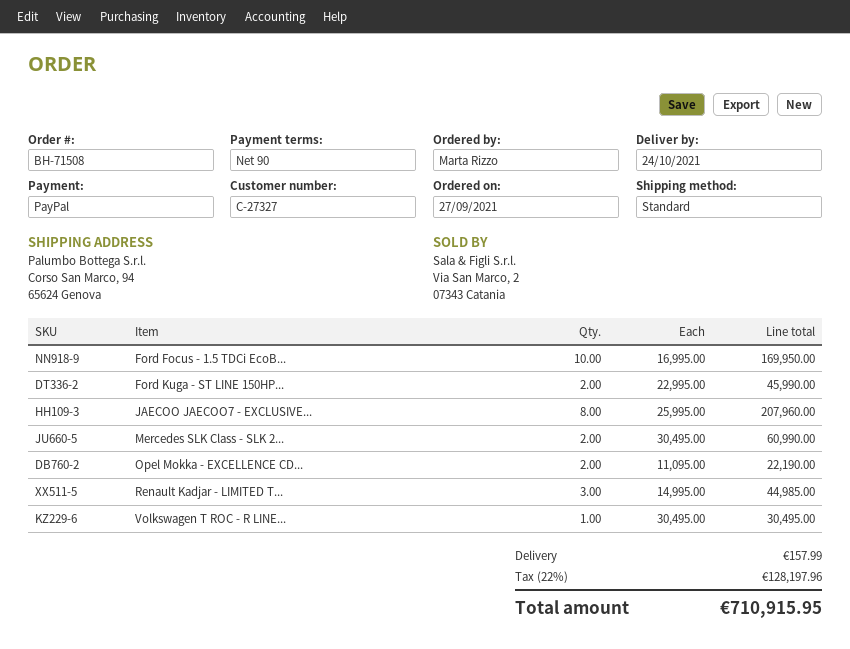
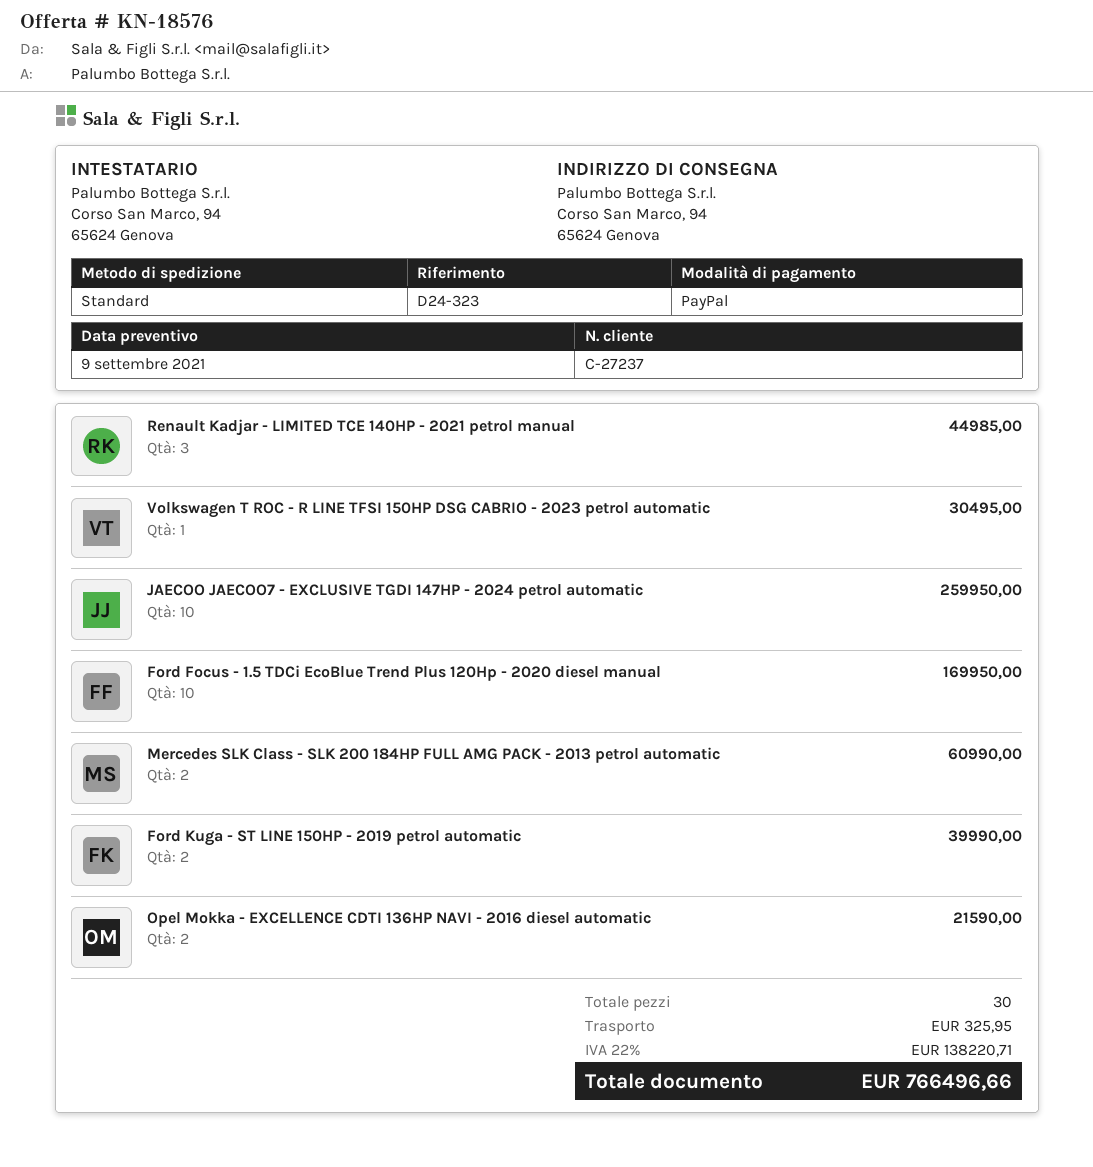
customer number: C-27327 -> C-27237
Ford Kuga - ST LINE 150HP...: 2 for 45990.00 -> 2 for 39990.00
JAECOO JAECOO7 - EXCLUSIVE...: 8 for 207960.00 -> 10 for 259950.00
Opel Mokka - EXCELLENCE CD...: 2 for 22190.00 -> 2 for 21590.00
shipping: 157.99 -> 325.95
tax: 22% = 128197.96 -> 22% = 138220.71
total: 710915.95 -> 766496.66

